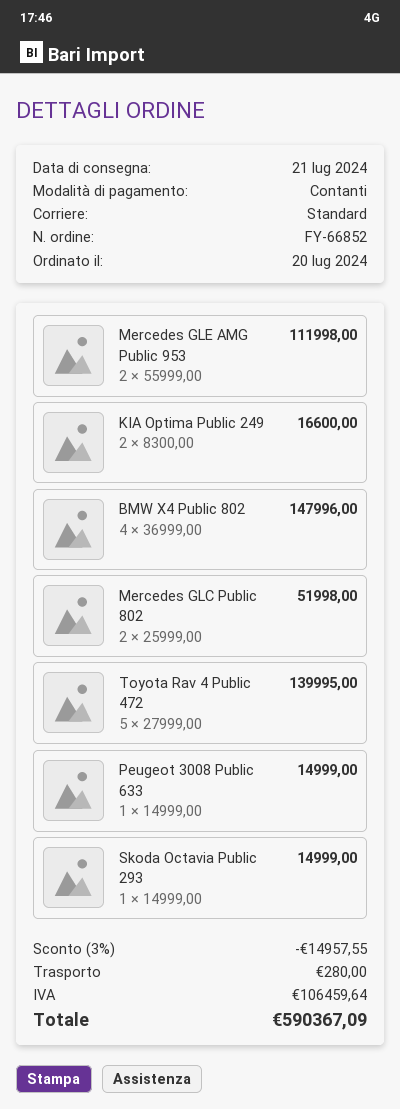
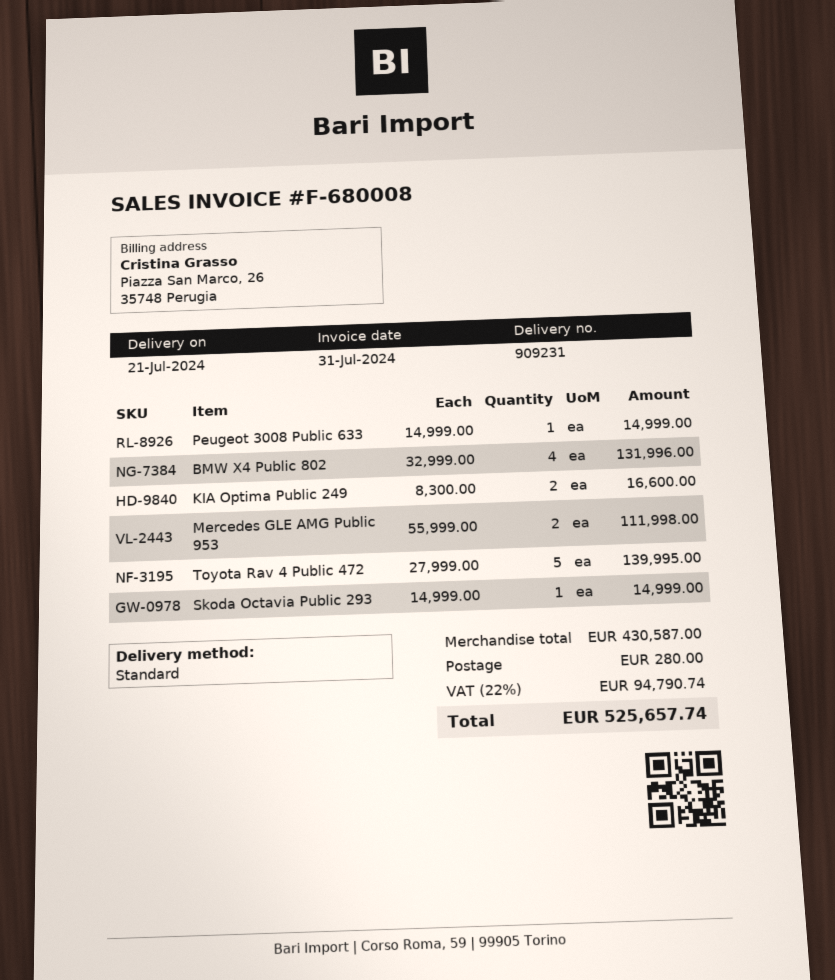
BMW X4 Public 802: 4 x 36999.00 = 147996.00 -> 4 x 32999.00 = 131996.00
Mercedes GLC Public 802: 2 x 25999.00 = 51998.00 -> none
discount: 3% = 14957.55 -> none
tax: 106459.64 -> 94790.74
total: 590367.09 -> 525657.74

